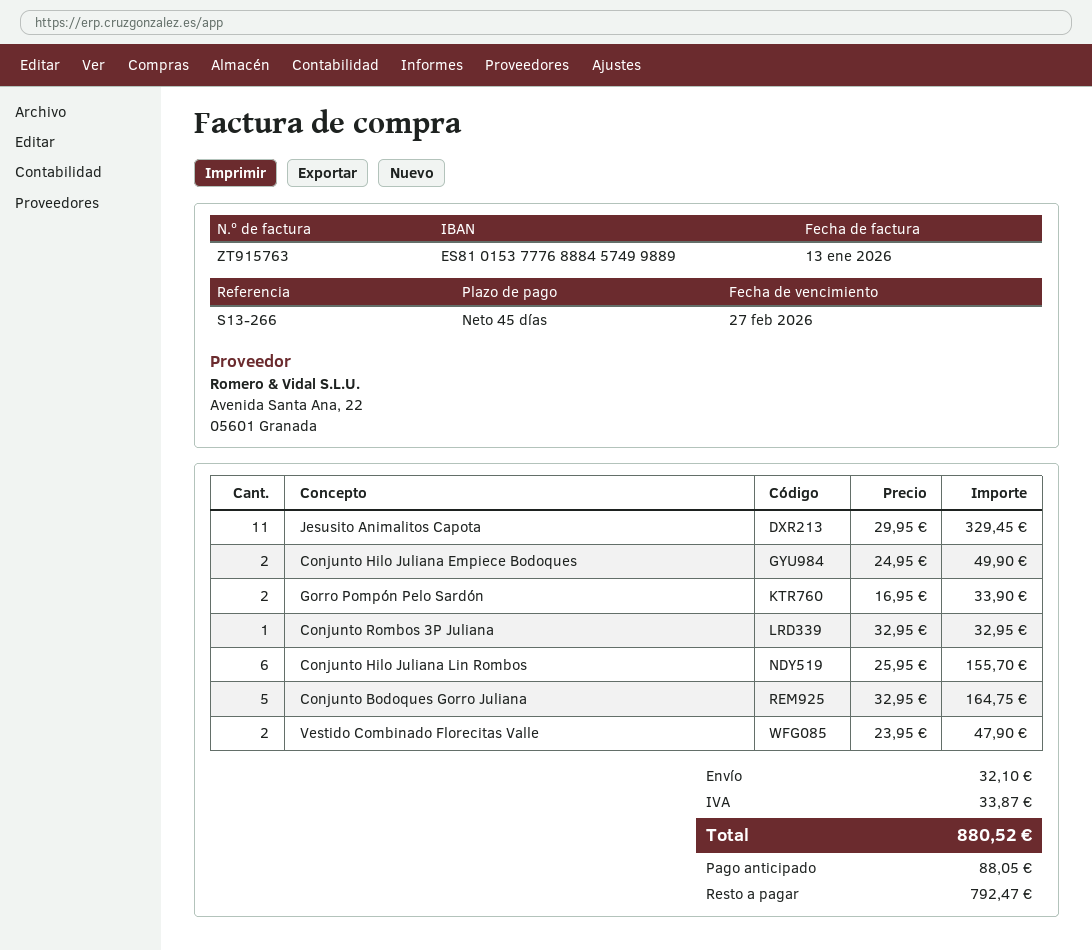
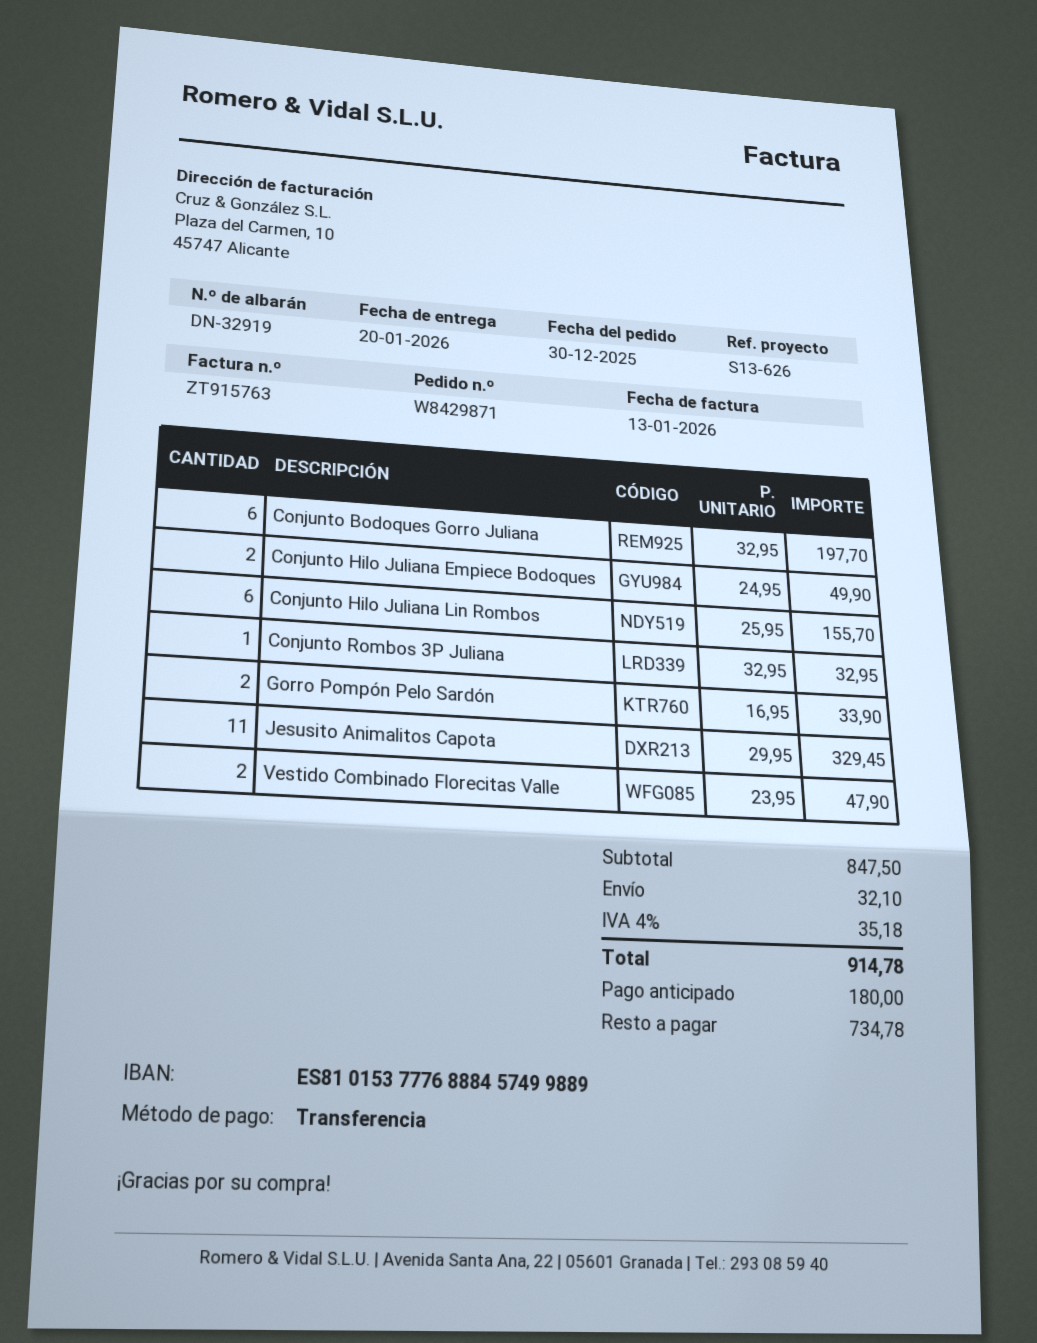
reference: S13-266 -> S13-626
Conjunto Bodoques Gorro Juliana: 5 x 32.95 = 164.75 -> 6 x 32.95 = 197.70
tax: 33.87 -> 35.18
total: 880.52 -> 914.78
deposit: 88.05 -> 180.00
balance: 792.47 -> 734.78

